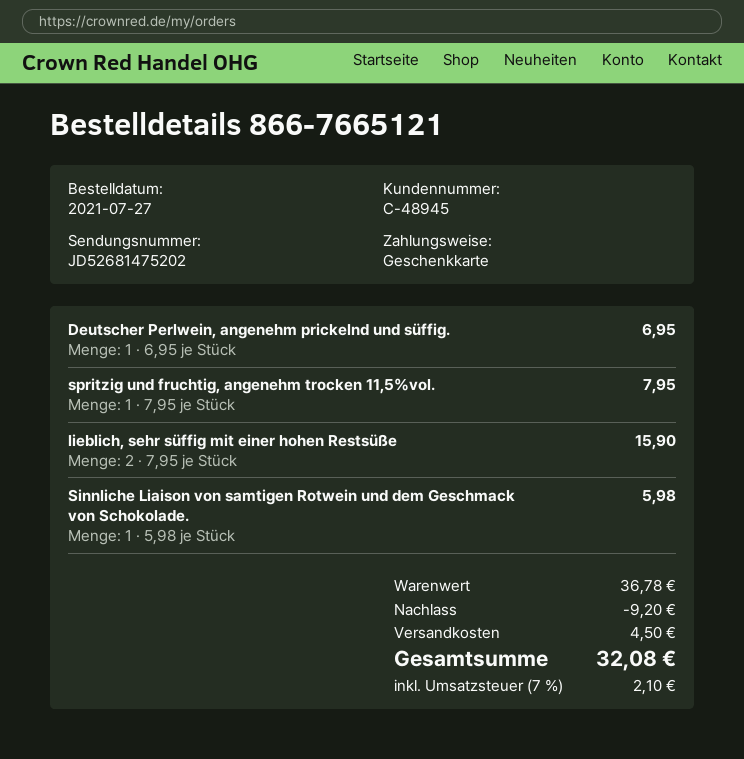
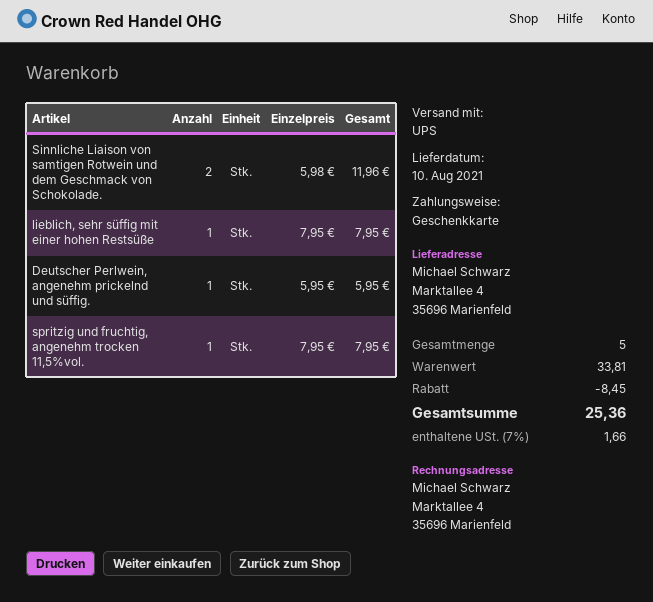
Deutscher Perlwein, angenehm prickelnd und süffig.: 1 x 6.95 = 6.95 -> 1 x 5.95 = 5.95
lieblich, sehr süffig mit einer hohen Restsüße: 2 x 7.95 = 15.90 -> 1 x 7.95 = 7.95
Sinnliche Liaison von samtigen Rotwein und dem Geschmack von Schokolade.: 1 x 5.98 = 5.98 -> 2 x 5.98 = 11.96
subtotal: 36.78 -> 33.81
discount: 9.20 -> 8.45
shipping: 4.50 -> none
tax: 7% = 2.10 -> 7% = 1.66
total: 32.08 -> 25.36

